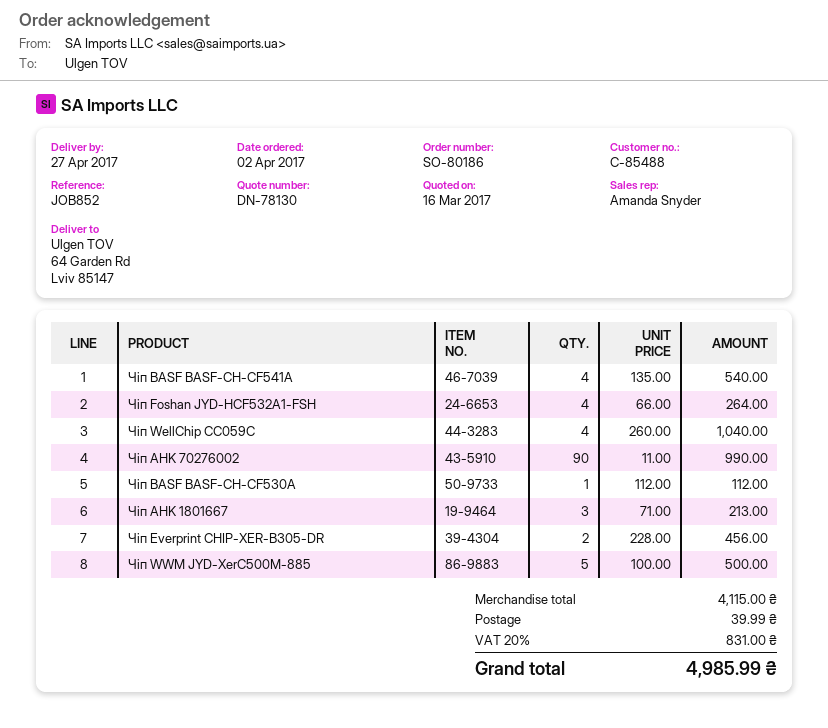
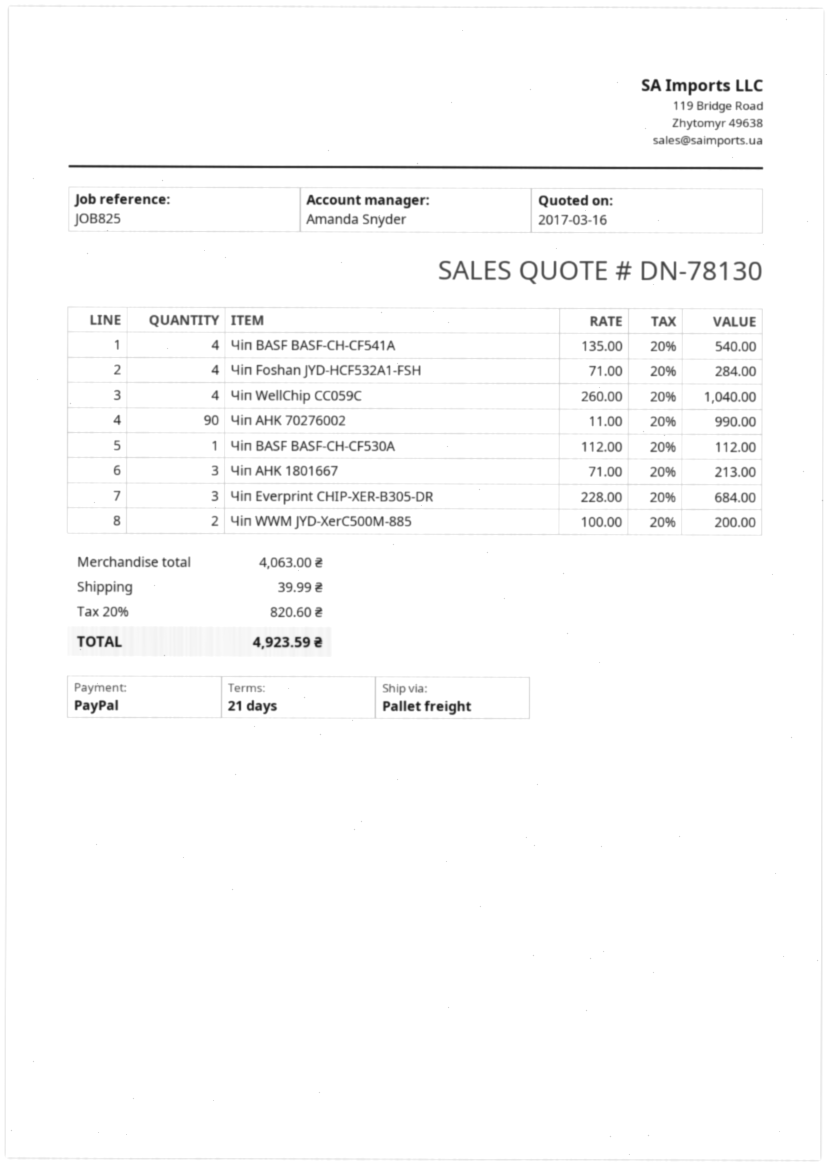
reference: JOB852 -> JOB825
Чіп Foshan JYD-HCF532A1-FSH: 4 x 66.00 = 264.00 -> 4 x 71.00 = 284.00
Чіп Everprint CHIP-XER-B305-DR: 2 x 228.00 = 456.00 -> 3 x 228.00 = 684.00
Чіп WWM JYD-XerC500M-885: 5 x 100.00 = 500.00 -> 2 x 100.00 = 200.00
subtotal: 4115.00 -> 4063.00
tax: 20% = 831.00 -> 20% = 820.60
total: 4985.99 -> 4923.59

